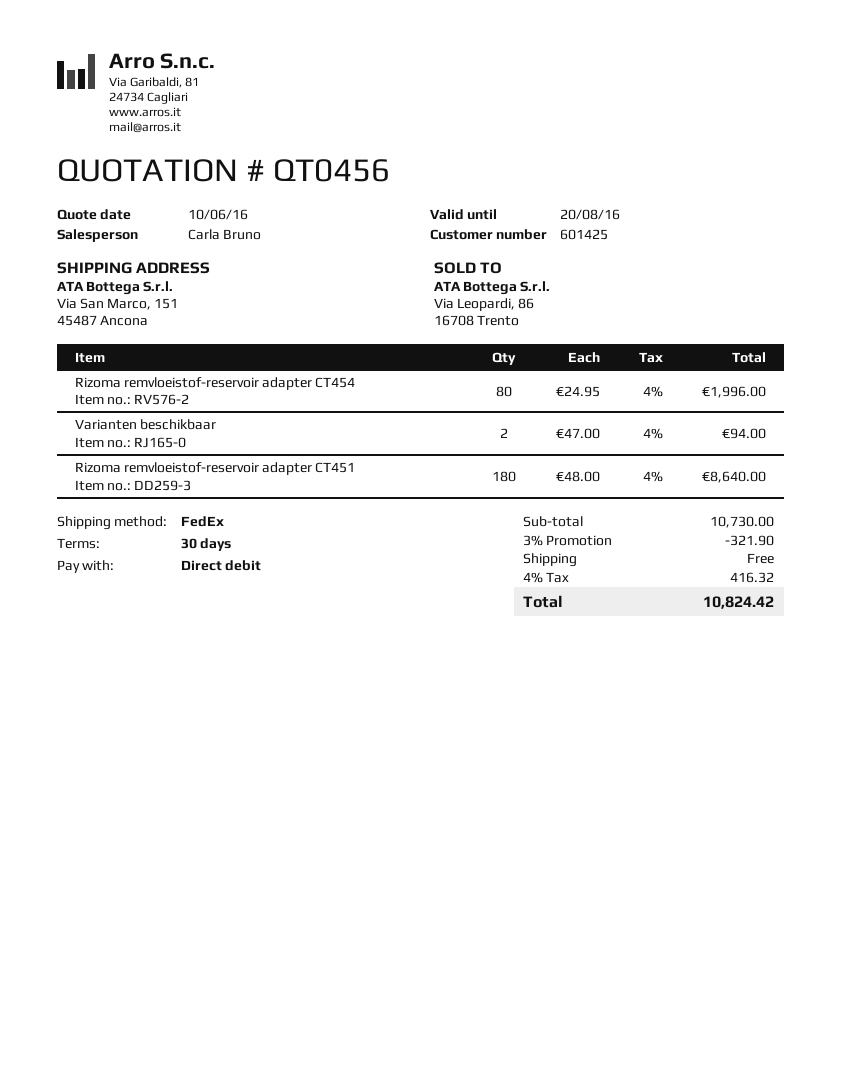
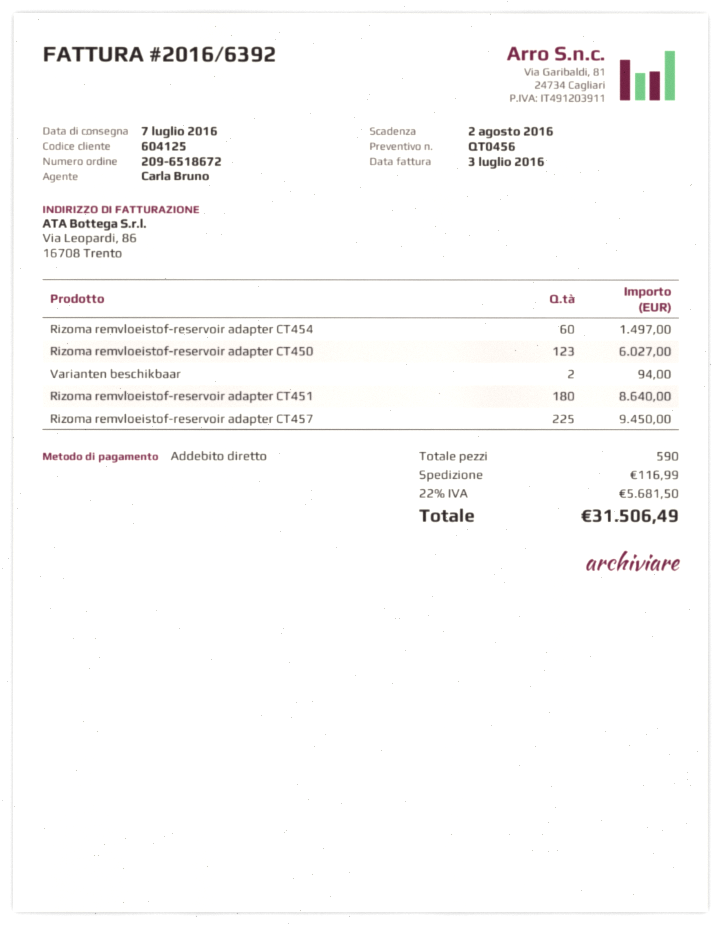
customer number: 601425 -> 604125
Rizoma remvloeistof-reservoir adapter CT454: 80 for 1996.00 -> 60 for 1497.00
Rizoma remvloeistof-reservoir adapter CT450: none -> 123 for 6027.00
Rizoma remvloeistof-reservoir adapter CT457: none -> 225 for 9450.00
discount: 3% = 321.90 -> none
shipping: 0.00 -> 116.99
tax: 4% = 416.32 -> 22% = 5681.50
total: 10824.42 -> 31506.49

